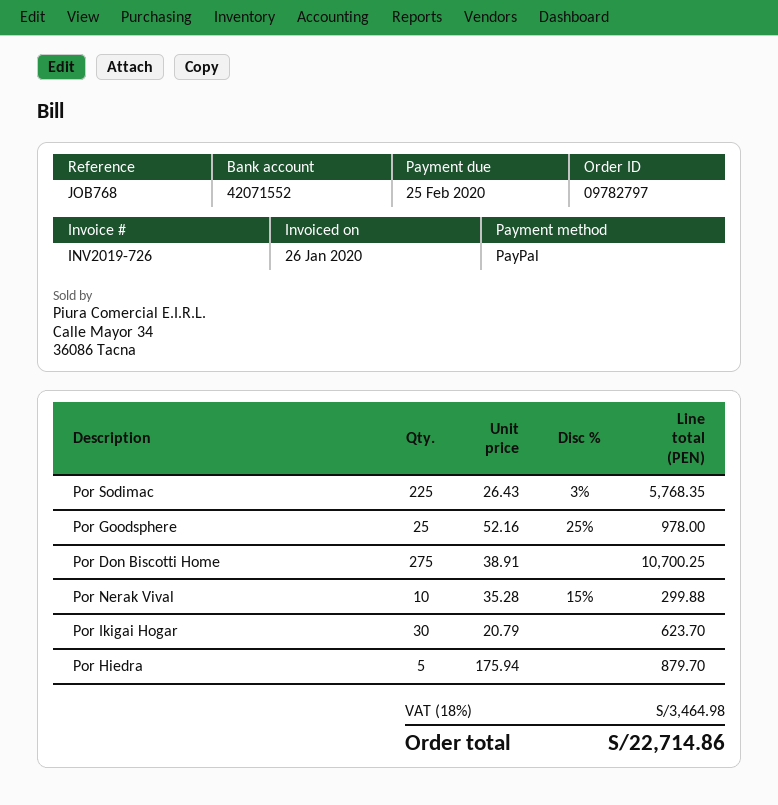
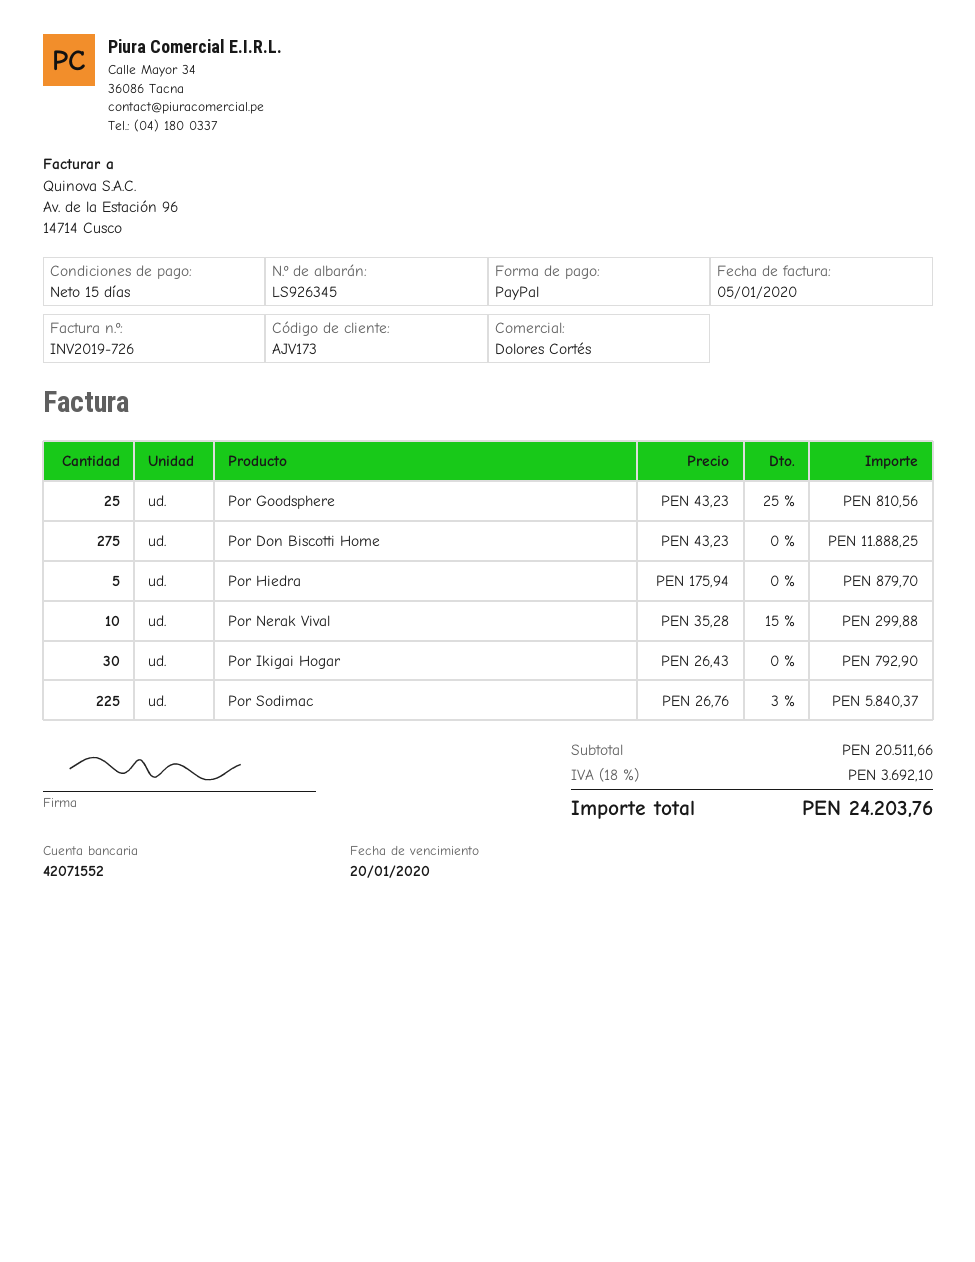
invoice date: 2020-01-26 -> 2020-01-05
due date: 2020-02-25 -> 2020-01-20
Por Sodimac: 225 x 26.43 - 3% = 5768.35 -> 225 x 26.76 - 3% = 5840.37
Por Goodsphere: 25 x 52.16 - 25% = 978.00 -> 25 x 43.23 - 25% = 810.56
Por Don Biscotti Home: 275 x 38.91 = 10700.25 -> 275 x 43.23 = 11888.25
Por Ikigai Hogar: 30 x 20.79 = 623.70 -> 30 x 26.43 = 792.90
tax: 18% = 3464.98 -> 18% = 3692.10
total: 22714.86 -> 24203.76

